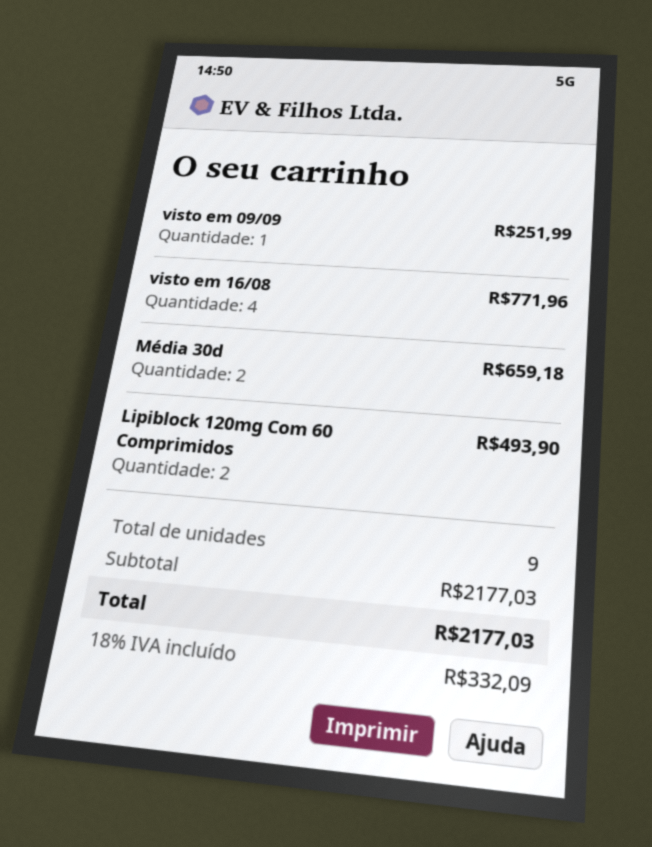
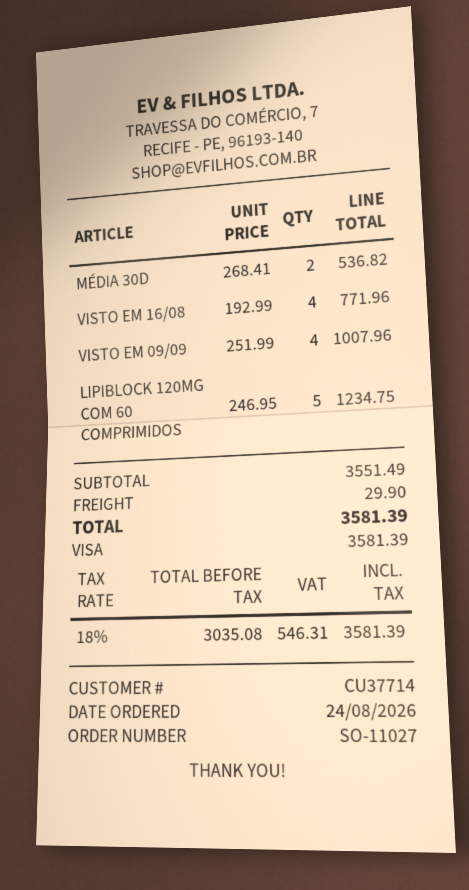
visto em 09/09: 1 for 251.99 -> 4 for 1007.96
Média 30d: 2 for 659.18 -> 2 for 536.82
Lipiblock 120mg Com 60 Comprimidos: 2 for 493.90 -> 5 for 1234.75
subtotal: 2177.03 -> 3551.49
shipping: none -> 29.90
tax: 18% = 332.09 -> 18% = 546.31
total: 2177.03 -> 3581.39

